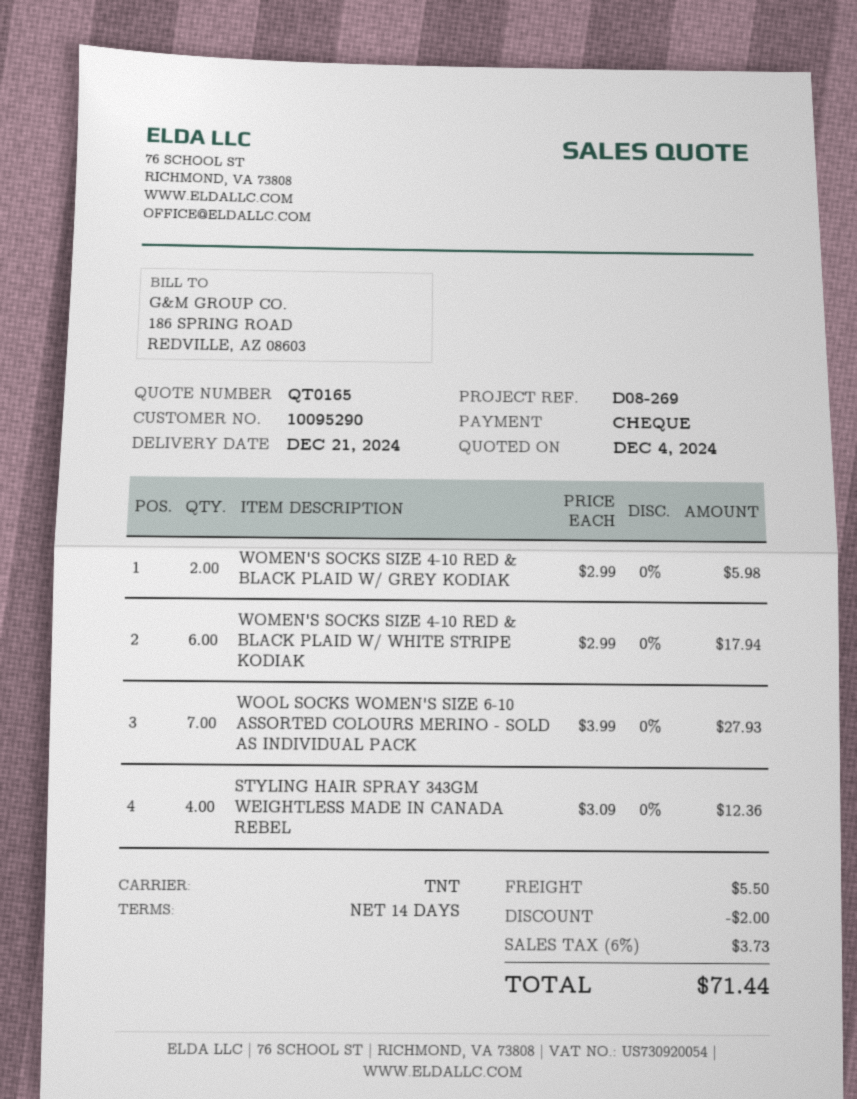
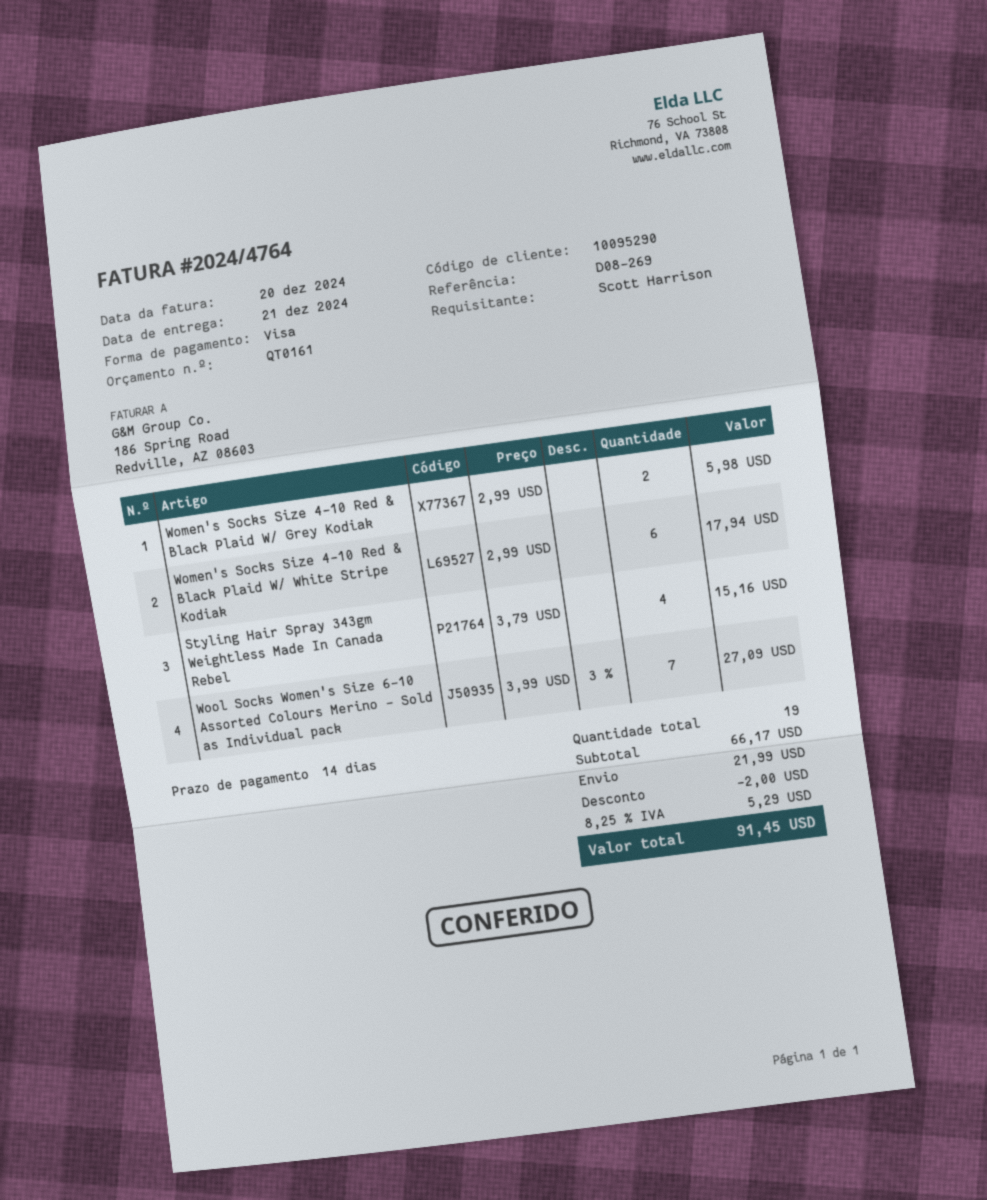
quote number: QT0165 -> QT0161
payment method: cheque -> Visa
WOOL SOCKS WOMEN'S SIZE 6-10 ASSORTED COLOURS MERINO - SOLD AS INDIVIDUAL PACK: 7 x 3.99 = 27.93 -> 7 x 3.99 - 3% = 27.09
STYLING HAIR SPRAY 343GM WEIGHTLESS MADE IN CANADA REBEL: 4 x 3.09 = 12.36 -> 4 x 3.79 = 15.16
shipping: 5.50 -> 21.99
tax: 6% = 3.73 -> 8.25% = 5.29
total: 71.44 -> 91.45

